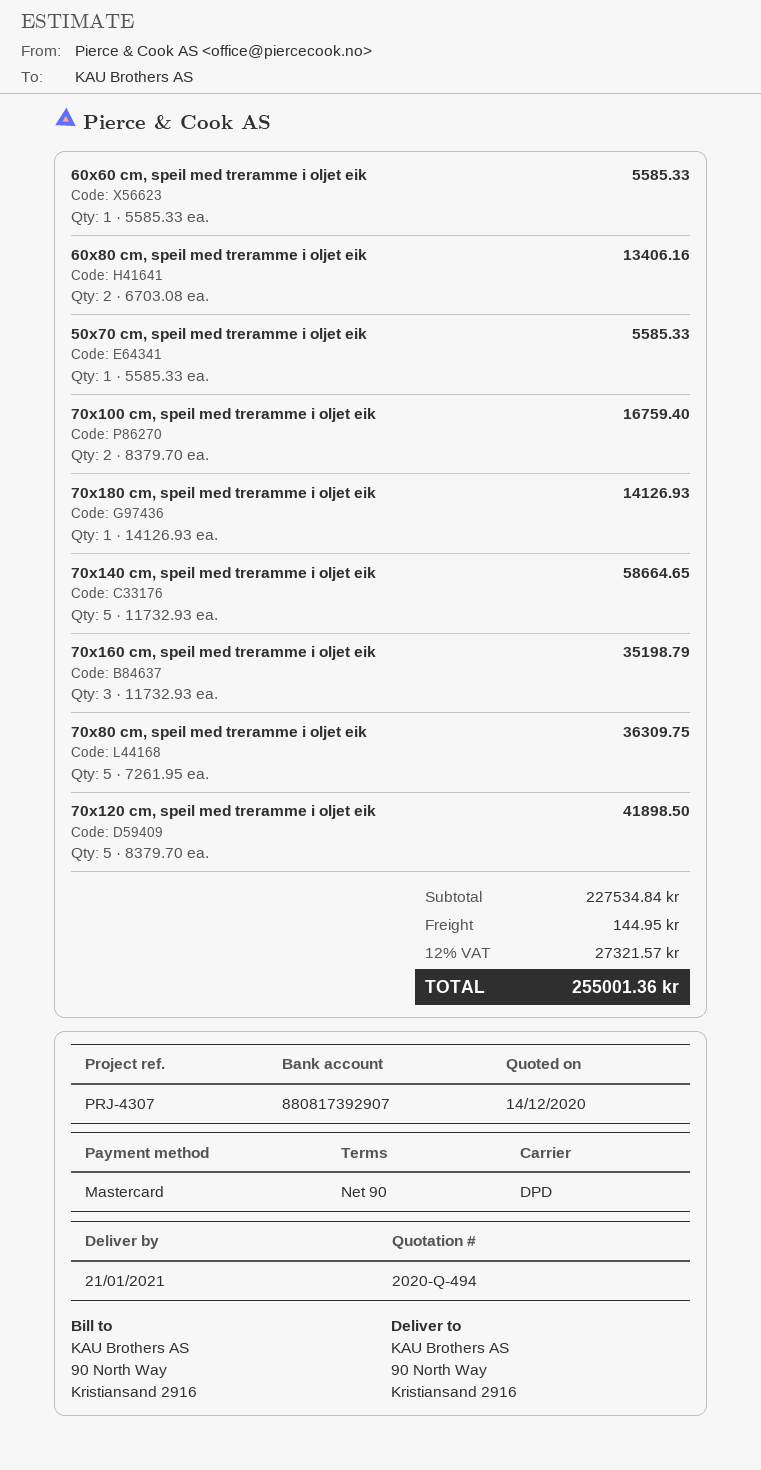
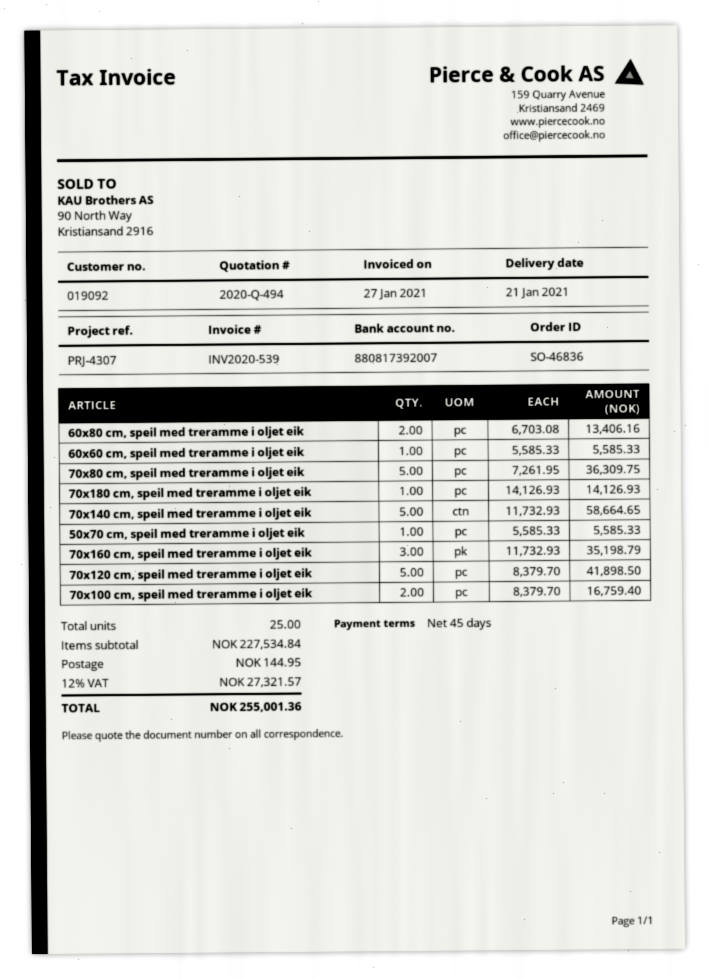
payment terms: 90 days -> 45 days
bank account: 880817392907 -> 880817392007

